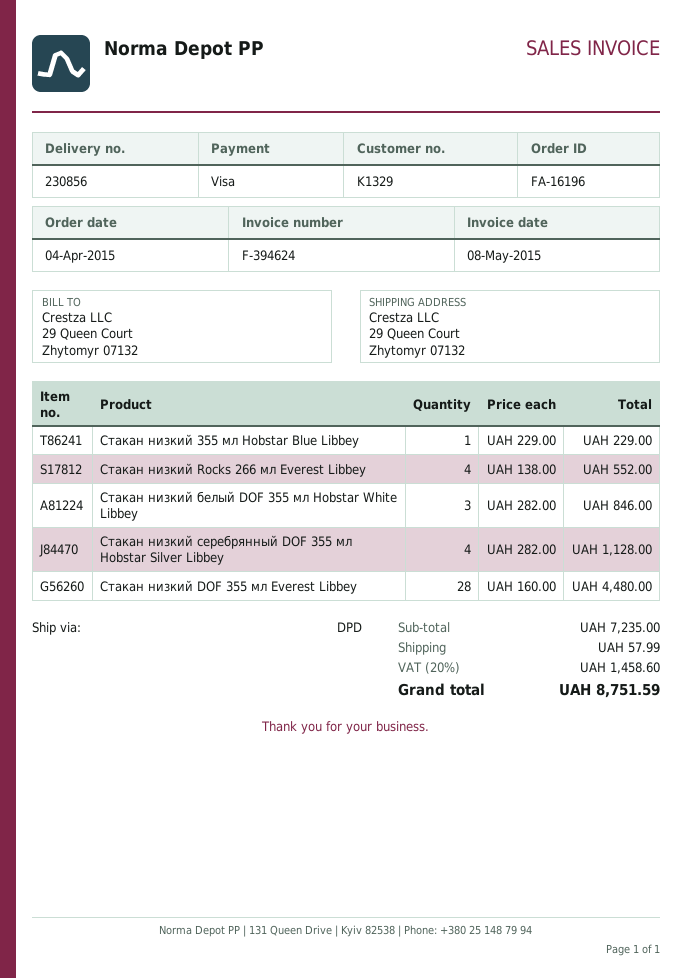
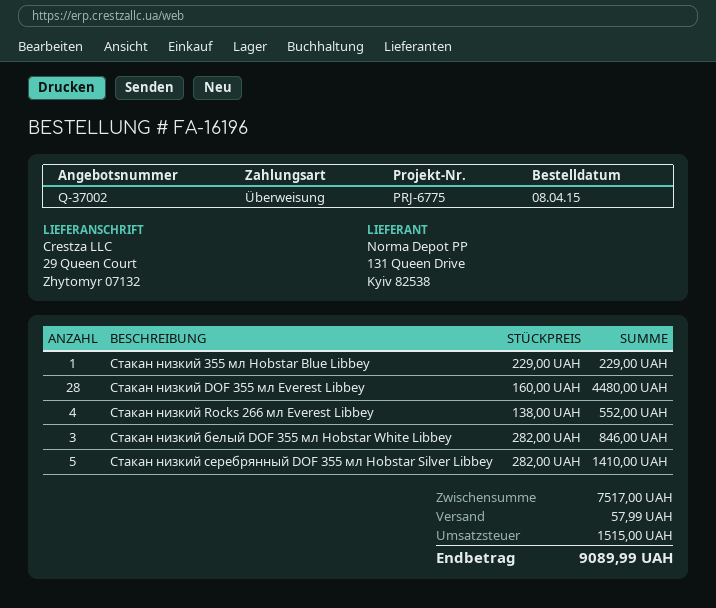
order date: 2015-04-04 -> 2015-04-08
payment method: Visa -> bank transfer
Стакан низкий серебрянный DOF 355 мл Hobstar Silver Libbey: 4 x 282.00 = 1128.00 -> 5 x 282.00 = 1410.00
subtotal: 7235.00 -> 7517.00
tax: 1458.60 -> 1515.00
total: 8751.59 -> 9089.99

